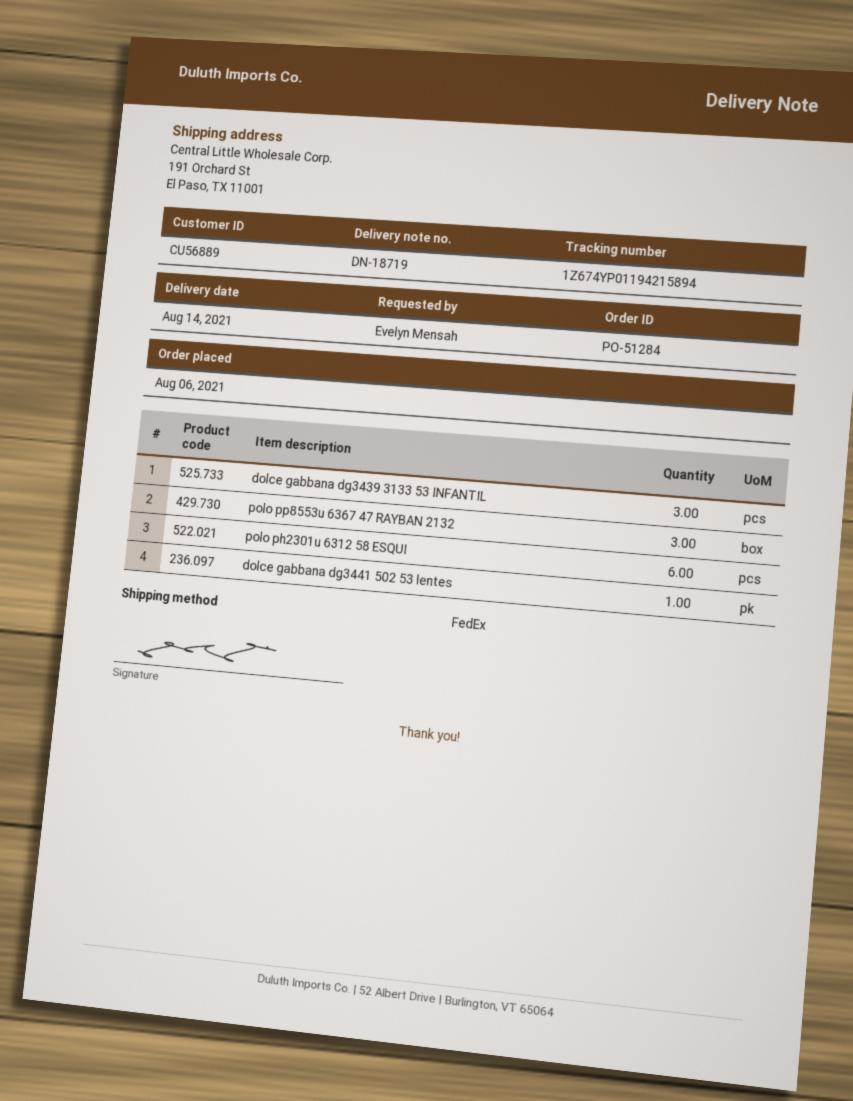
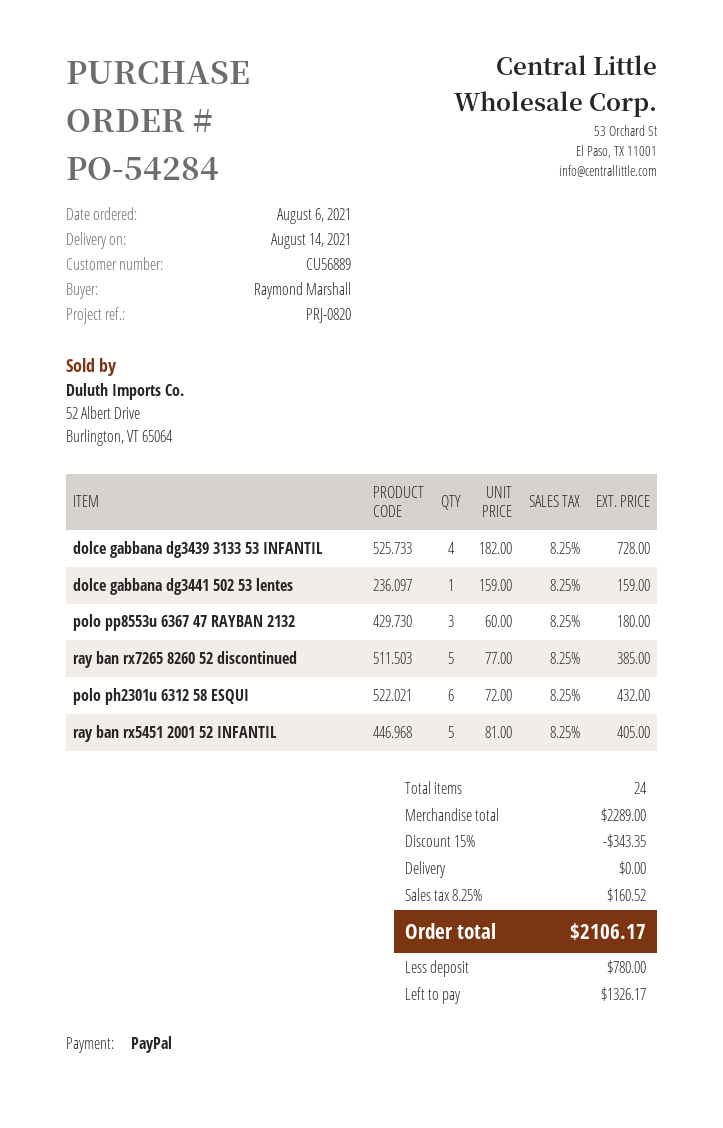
order number: PO-51284 -> PO-54284
ordered by: Evelyn Mensah -> Raymond Marshall
dolce gabbana dg3439 3133 53 INFANTIL: 3 -> 4
ray ban rx7265 8260 52 discontinued: none -> 5
ray ban rx5451 2001 52 INFANTIL: none -> 5

